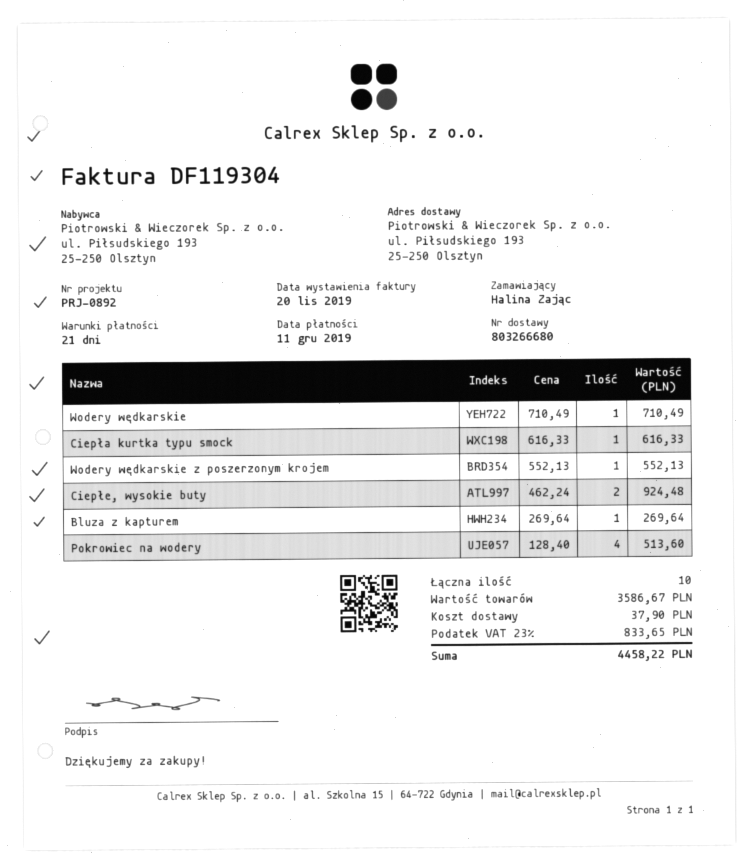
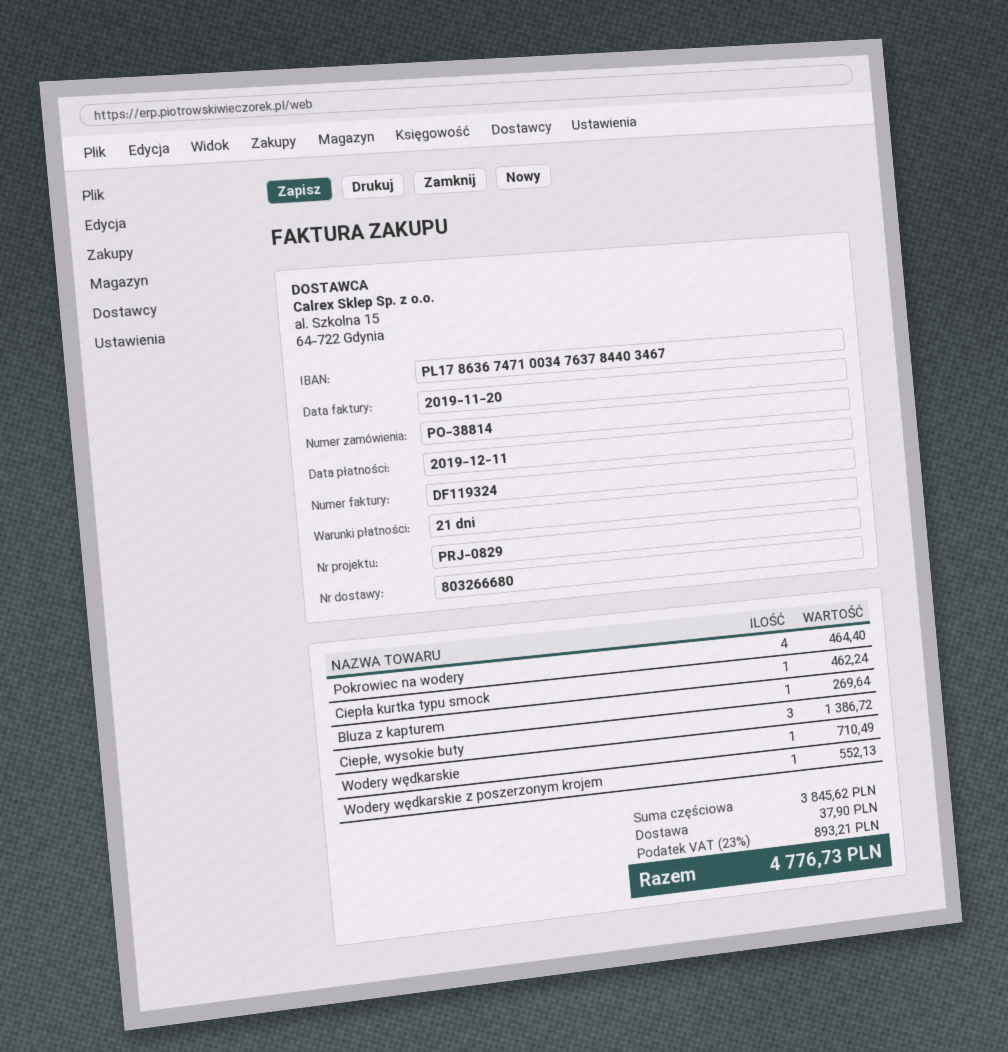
invoice number: DF119304 -> DF119324
reference: PRJ-0892 -> PRJ-0829
Ciepła kurtka typu smock: 1 for 616.33 -> 1 for 462.24
Ciepłe, wysokie buty: 2 for 924.48 -> 3 for 1386.72
Pokrowiec na wodery: 4 for 513.60 -> 4 for 464.40
subtotal: 3586.67 -> 3845.62
tax: 23% = 833.65 -> 23% = 893.21
total: 4458.22 -> 4776.73

